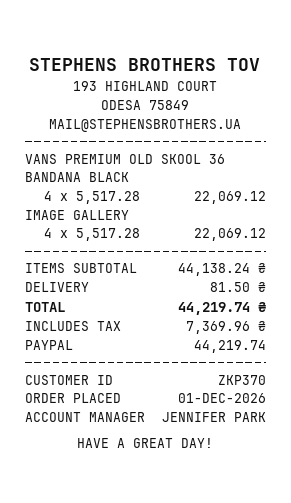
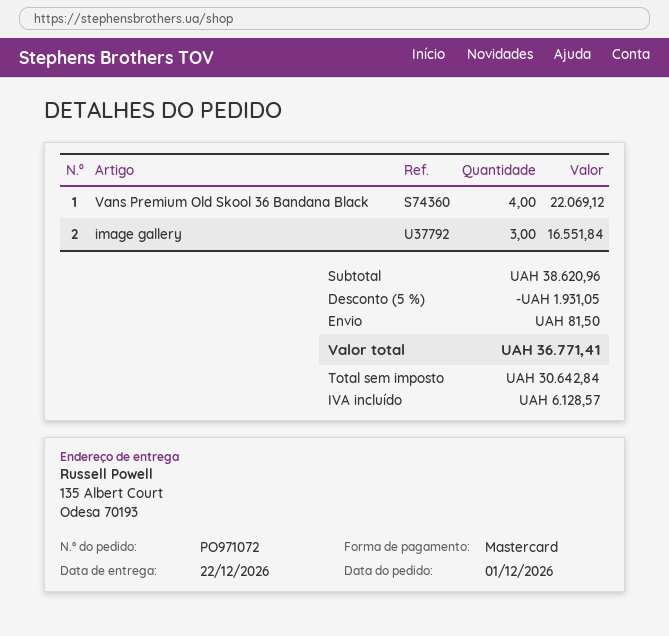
payment method: PayPal -> Mastercard
IMAGE GALLERY: 4 for 22069.12 -> 3 for 16551.84
subtotal: 44138.24 -> 38620.96
discount: none -> 5% = 1931.05
tax: 7369.96 -> 6128.57
total: 44219.74 -> 36771.41

